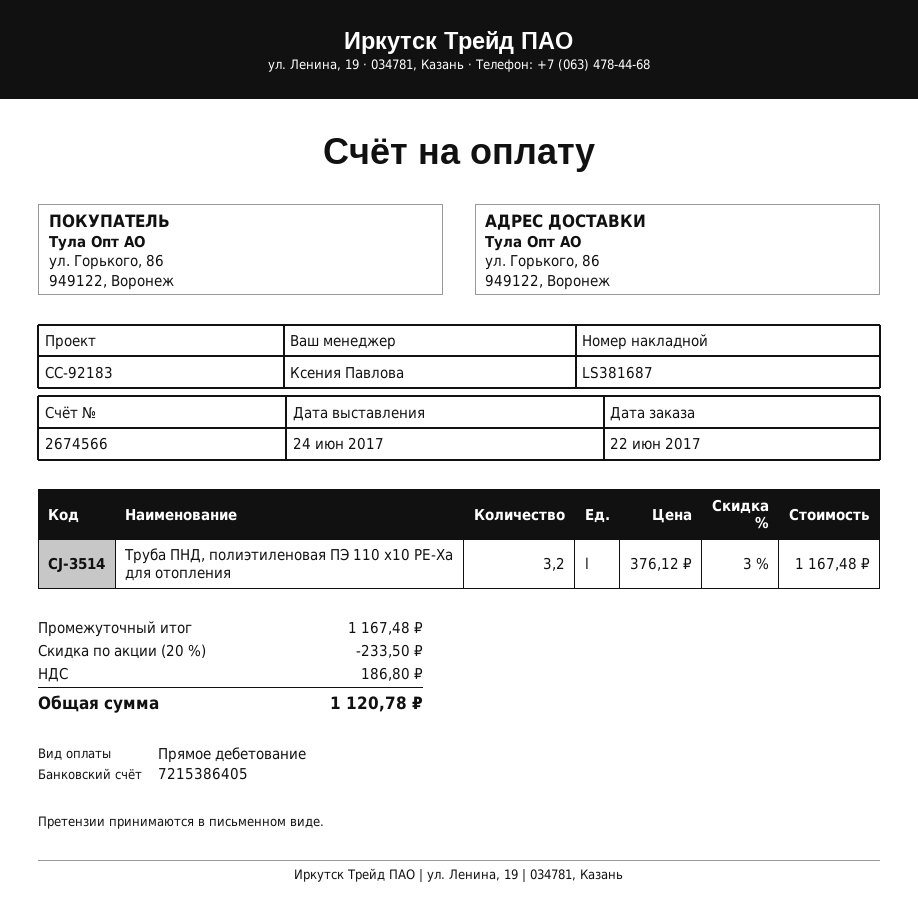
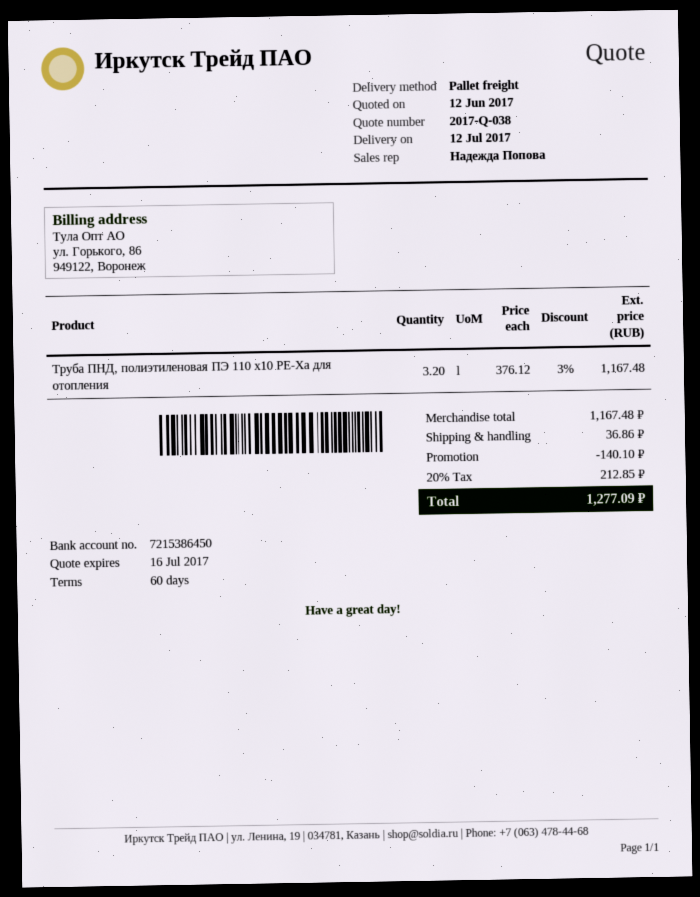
sales rep: Ксения Павлова -> Надежда Попова
bank account: 7215386405 -> 7215386450
discount: 233.50 -> 140.10
shipping: none -> 36.86
tax: 186.80 -> 212.85
total: 1120.78 -> 1277.09

